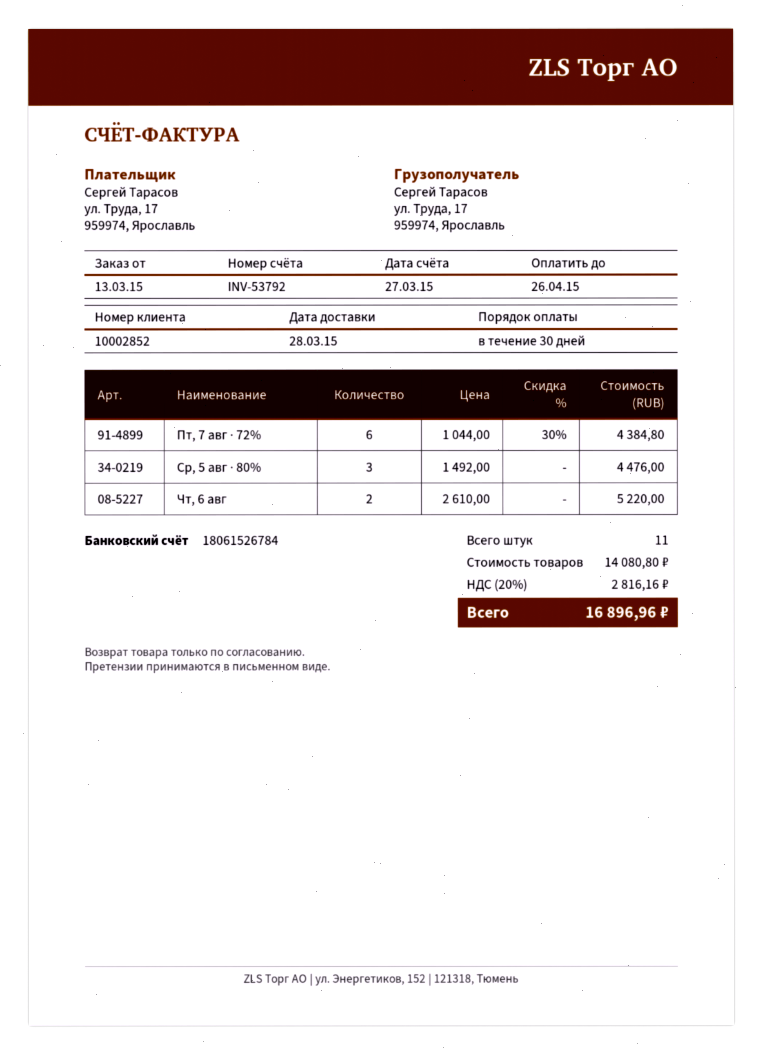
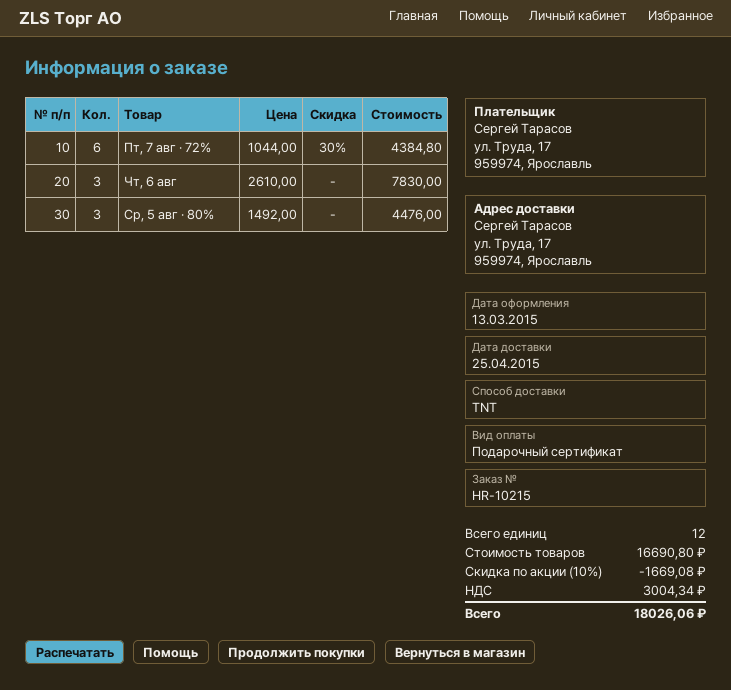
delivery date: 2015-03-28 -> 2015-04-25
Чт, 6 авг: 2 x 2610.00 = 5220.00 -> 3 x 2610.00 = 7830.00
total quantity: 11 -> 12
subtotal: 14080.80 -> 16690.80
discount: none -> 10% = 1669.08
tax: 2816.16 -> 3004.34
total: 16896.96 -> 18026.06

